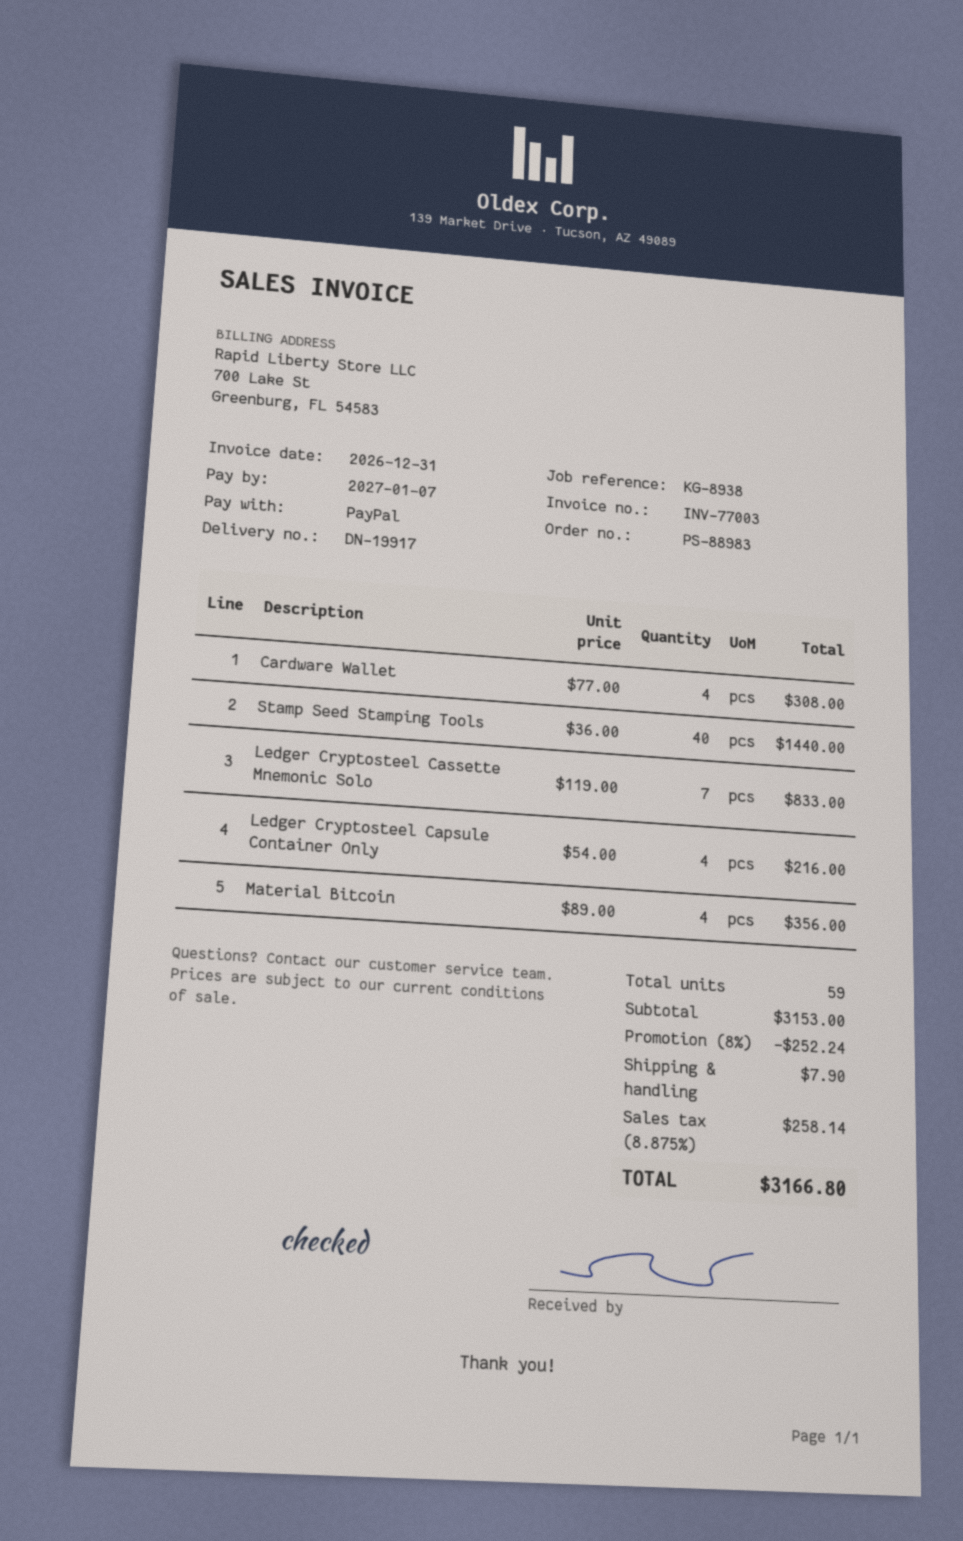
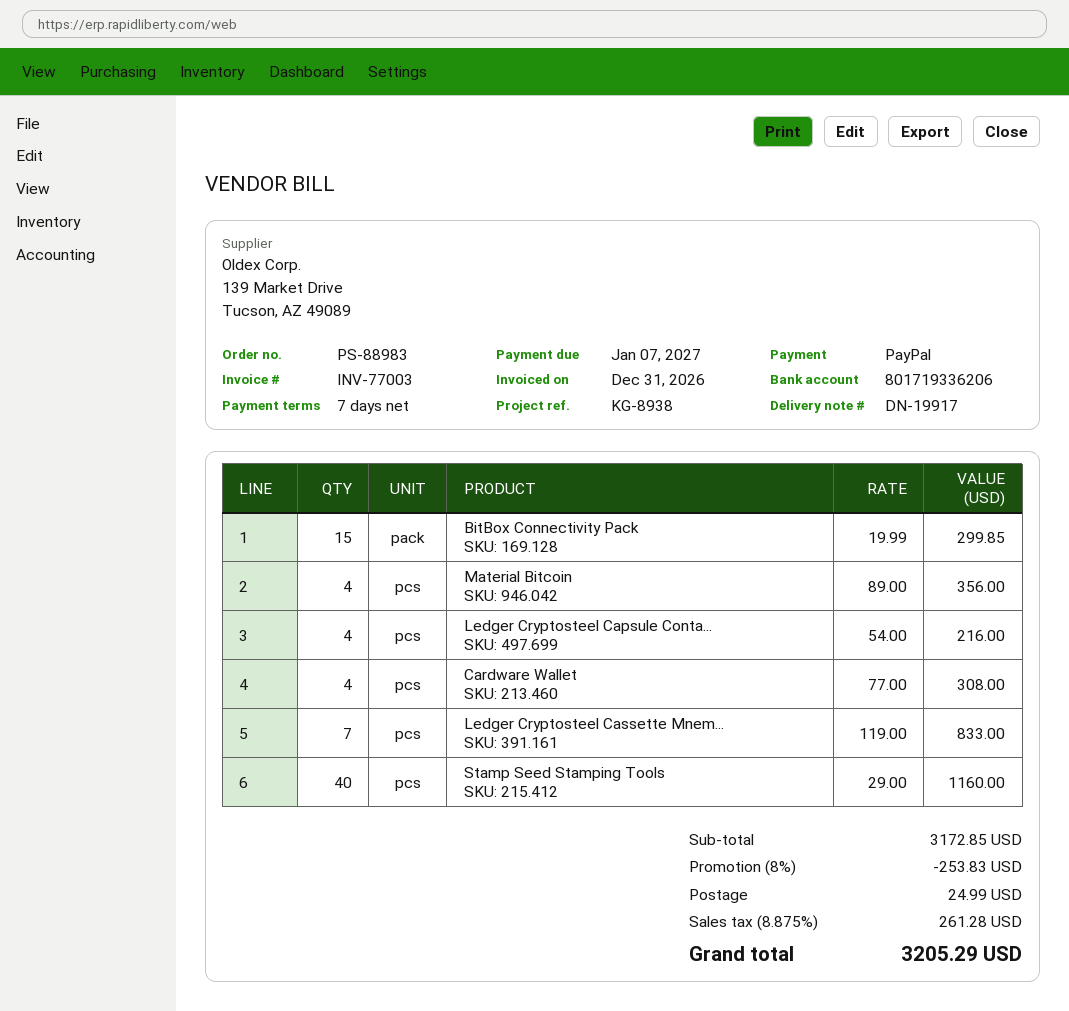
Stamp Seed Stamping Tools: 40 x 36.00 = 1440.00 -> 40 x 29.00 = 1160.00
BitBox Connectivity Pack: none -> 15 x 19.99 = 299.85
subtotal: 3153.00 -> 3172.85
discount: 8% = 252.24 -> 8% = 253.83
shipping: 7.90 -> 24.99
tax: 8.875% = 258.14 -> 8.875% = 261.28
total: 3166.80 -> 3205.29

